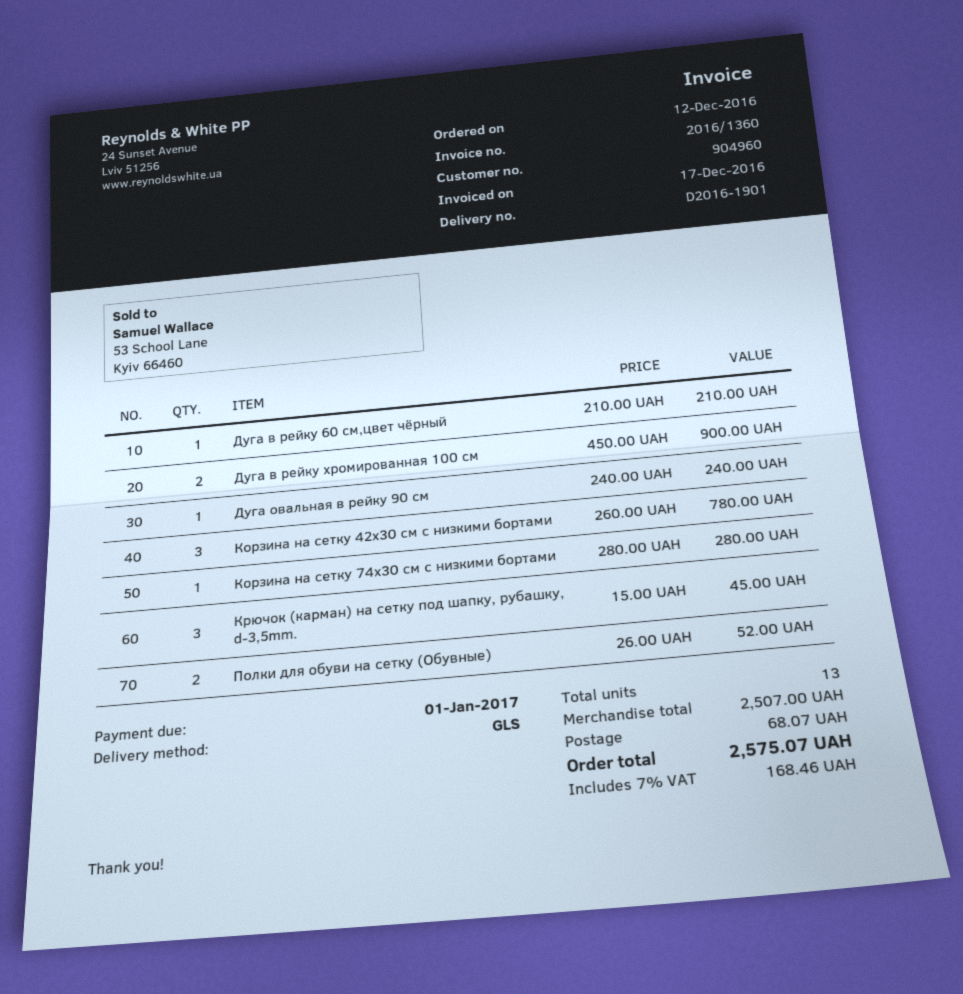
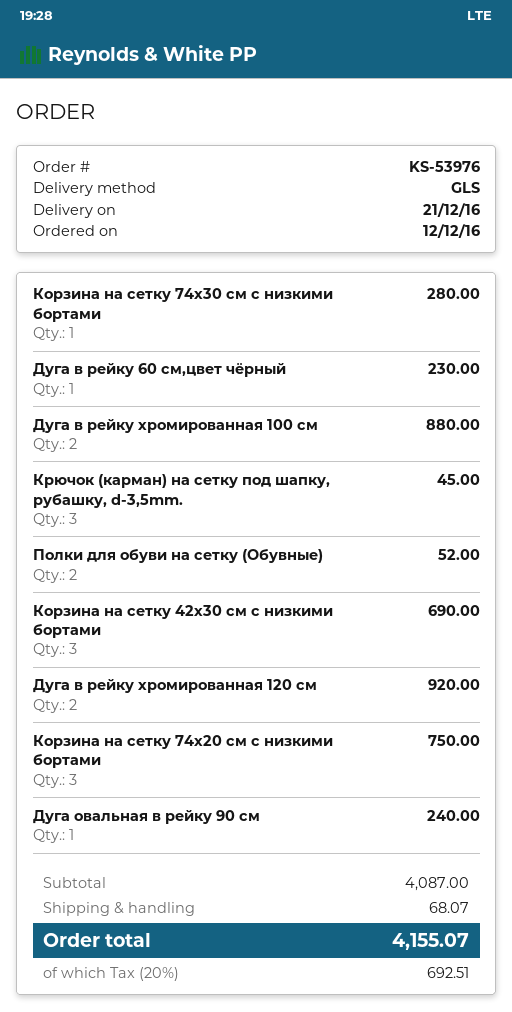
Дуга в рейку 60 см,цвет чёрный: 1 for 210.00 -> 1 for 230.00
Дуга в рейку хромированная 100 см: 2 for 900.00 -> 2 for 880.00
Корзина на сетку 42х30 см с низкими бортами: 3 for 780.00 -> 3 for 690.00
Дуга в рейку хромированная 120 см: none -> 2 for 920.00
Корзина на сетку 74х20 см с низкими бортами: none -> 3 for 750.00
subtotal: 2507.00 -> 4087.00
tax: 7% = 168.46 -> 20% = 692.51
total: 2575.07 -> 4155.07

